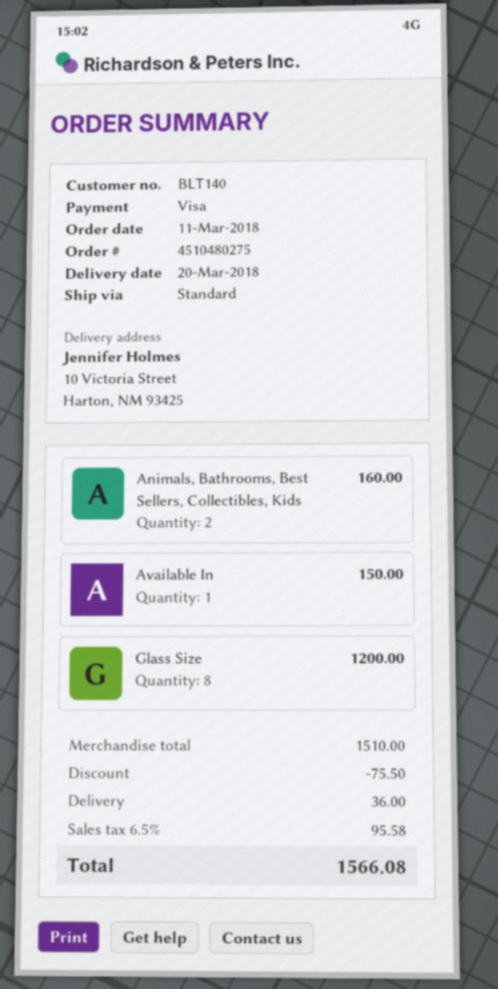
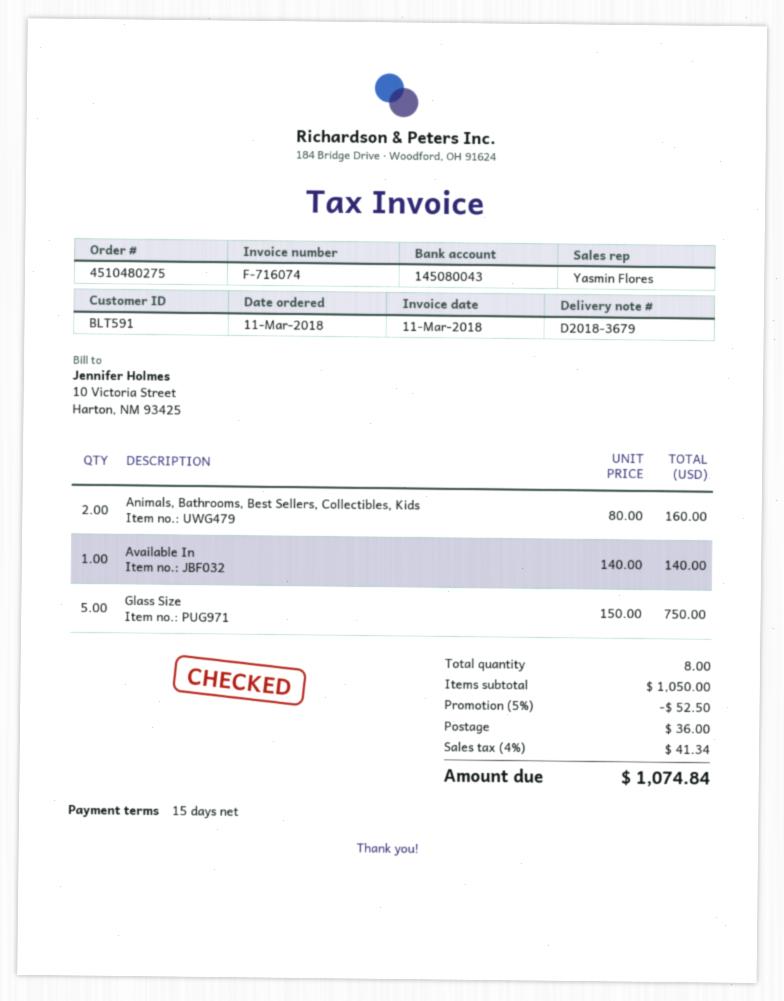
customer number: BLT140 -> BLT591
Available In: 1 for 150.00 -> 1 for 140.00
Glass Size: 8 for 1200.00 -> 5 for 750.00
subtotal: 1510.00 -> 1050.00
discount: 75.50 -> 52.50
tax: 6.5% = 95.58 -> 4% = 41.34
total: 1566.08 -> 1074.84

